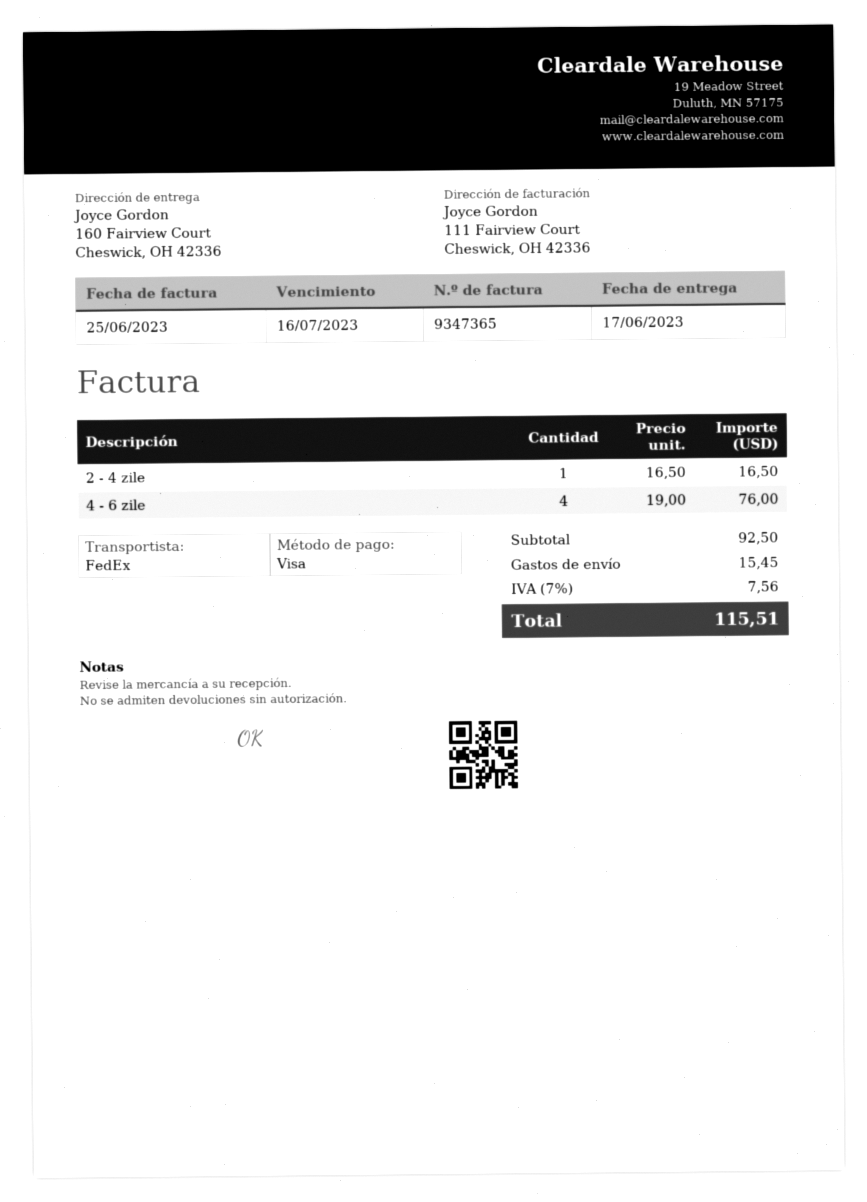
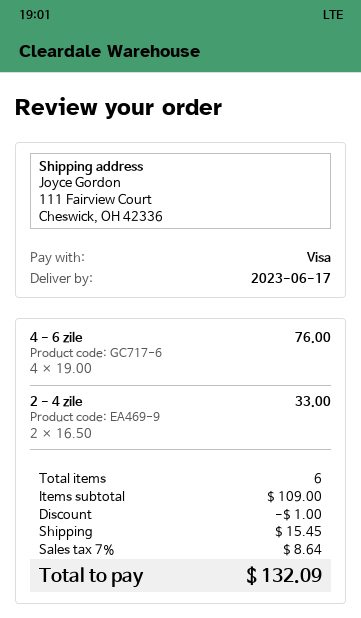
ship to: 160 Fairview Court, Cheswick, OH 42336 -> 111 Fairview Court, Cheswick, OH 42336
2 - 4 zile: 1 x 16.50 = 16.50 -> 2 x 16.50 = 33.00
subtotal: 92.50 -> 109.00
discount: none -> 1.00
tax: 7% = 7.56 -> 7% = 8.64
total: 115.51 -> 132.09

